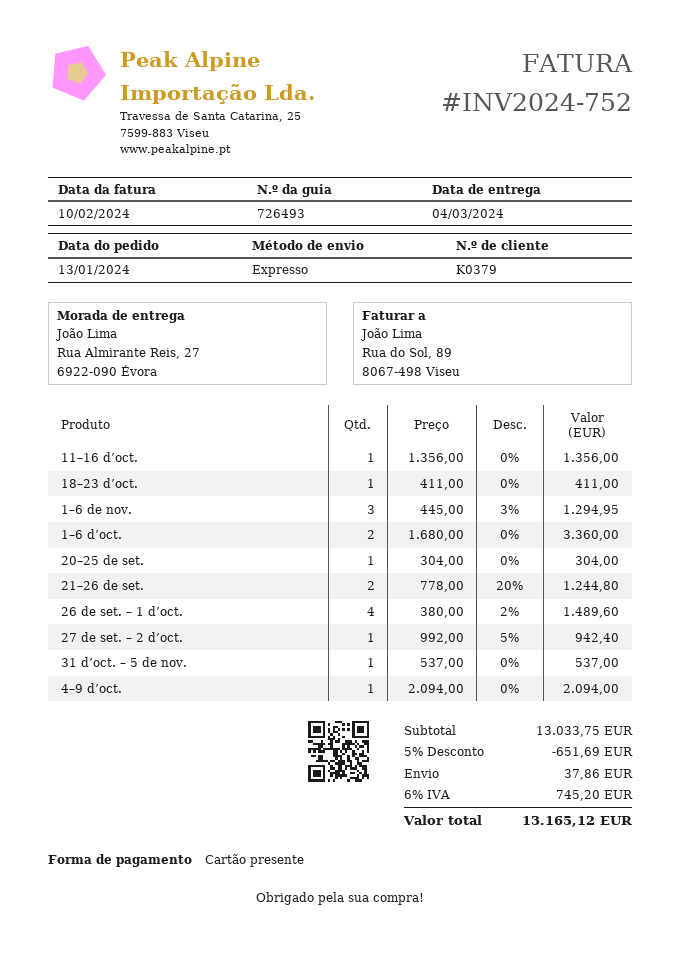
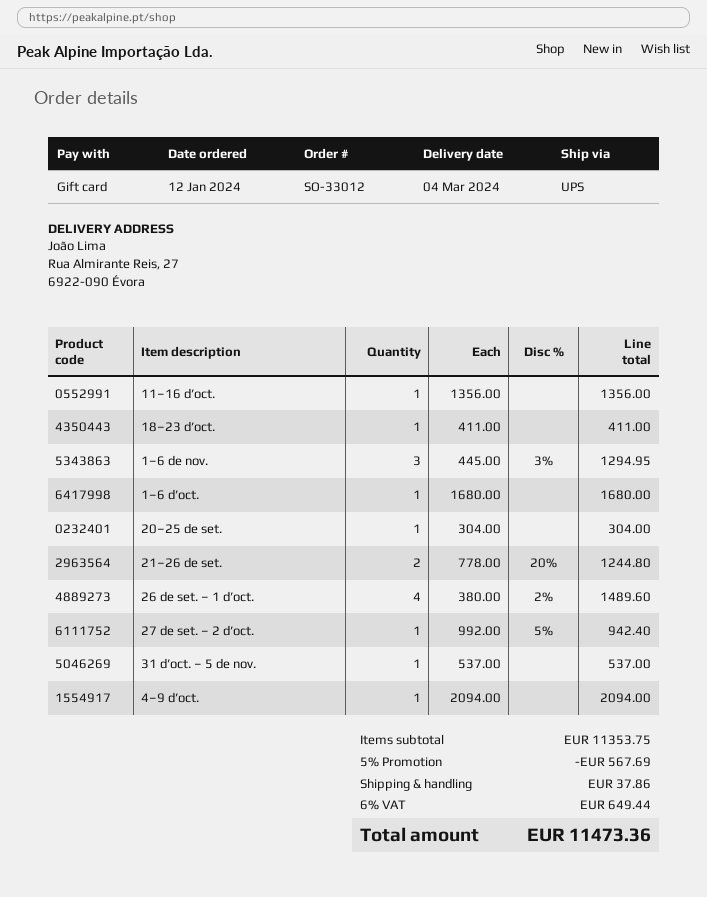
order date: 2024-01-13 -> 2024-01-12
shipping method: express -> UPS
1–6 d’oct.: 2 x 1680.00 = 3360.00 -> 1 x 1680.00 = 1680.00
subtotal: 13033.75 -> 11353.75
discount: 5% = 651.69 -> 5% = 567.69
tax: 6% = 745.20 -> 6% = 649.44
total: 13165.12 -> 11473.36

